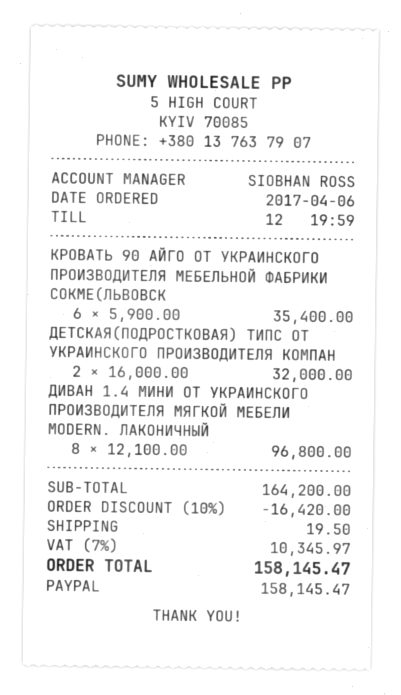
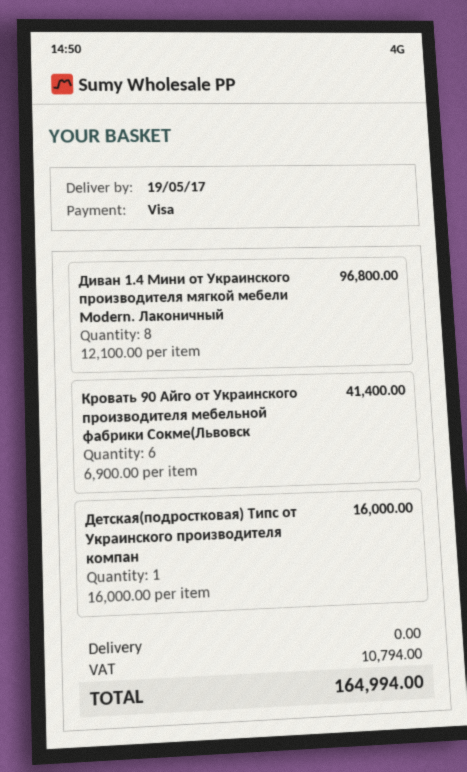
payment method: PayPal -> Visa
КРОВАТЬ 90 АЙГО ОТ УКРАИНСКОГО ПРОИЗВОДИТЕЛЯ МЕБЕЛЬНОЙ ФАБРИКИ СОКМЕ(ЛЬВОВСК: 6 x 5900.00 = 35400.00 -> 6 x 6900.00 = 41400.00
ДЕТСКАЯ(ПОДРОСТКОВАЯ) ТИПС ОТ УКРАИНСКОГО ПРОИЗВОДИТЕЛЯ КОМПАН: 2 x 16000.00 = 32000.00 -> 1 x 16000.00 = 16000.00
discount: 10% = 16420.00 -> none
shipping: 19.50 -> 0.00
tax: 10345.97 -> 10794.00
total: 158145.47 -> 164994.00

